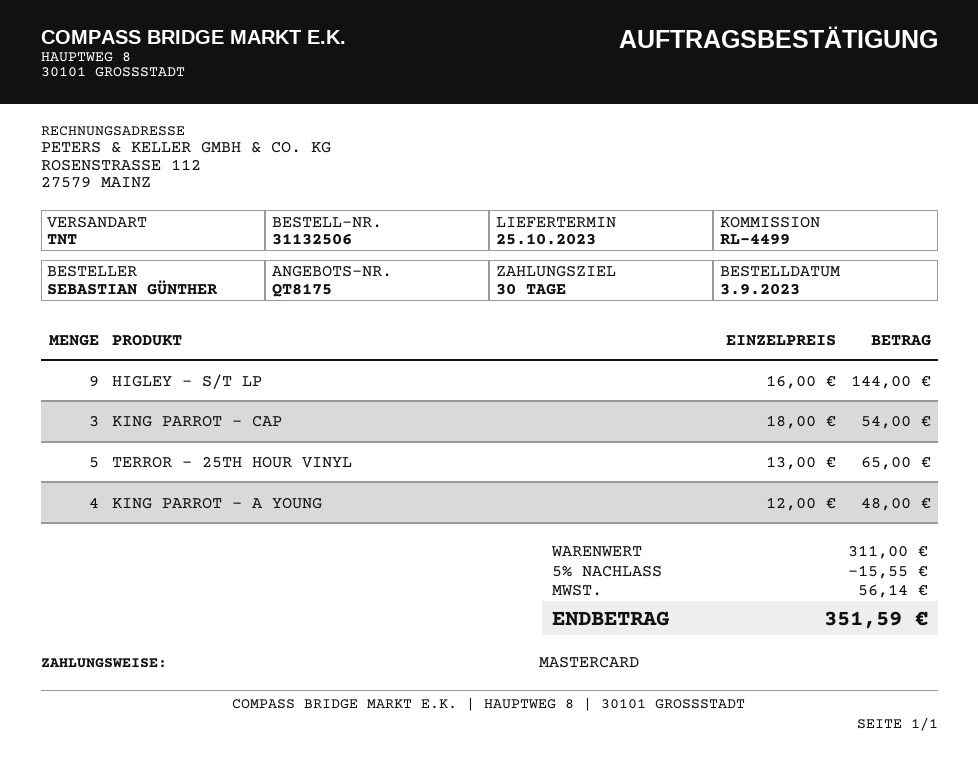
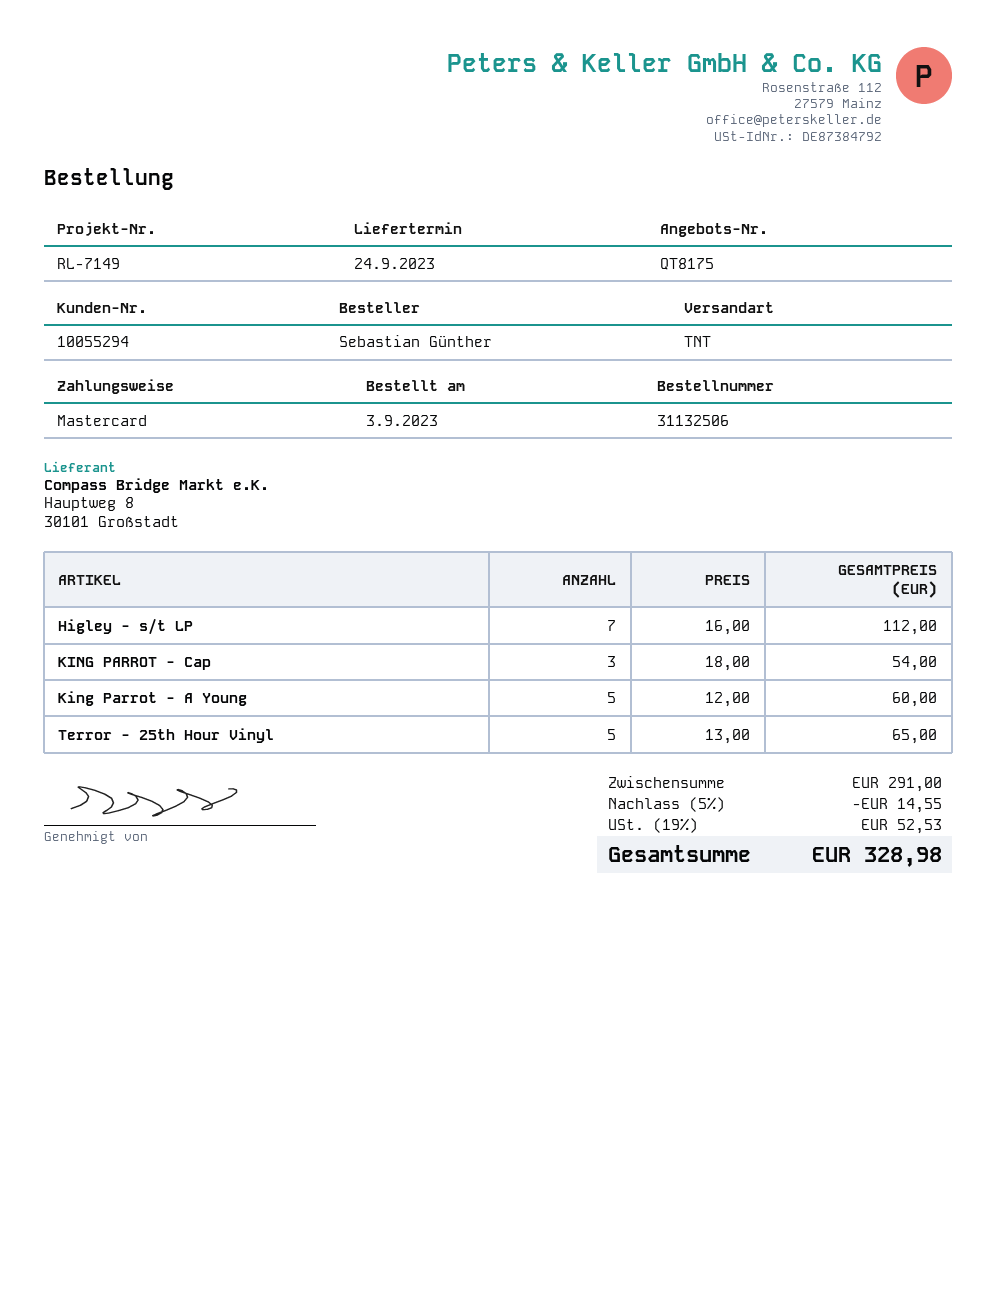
delivery date: 2023-10-25 -> 2023-09-24
reference: RL-4499 -> RL-7149
HIGLEY - S/T LP: 9 x 16.00 = 144.00 -> 7 x 16.00 = 112.00
KING PARROT - A YOUNG: 4 x 12.00 = 48.00 -> 5 x 12.00 = 60.00
subtotal: 311.00 -> 291.00
discount: 5% = 15.55 -> 5% = 14.55
tax: 56.14 -> 52.53
total: 351.59 -> 328.98

